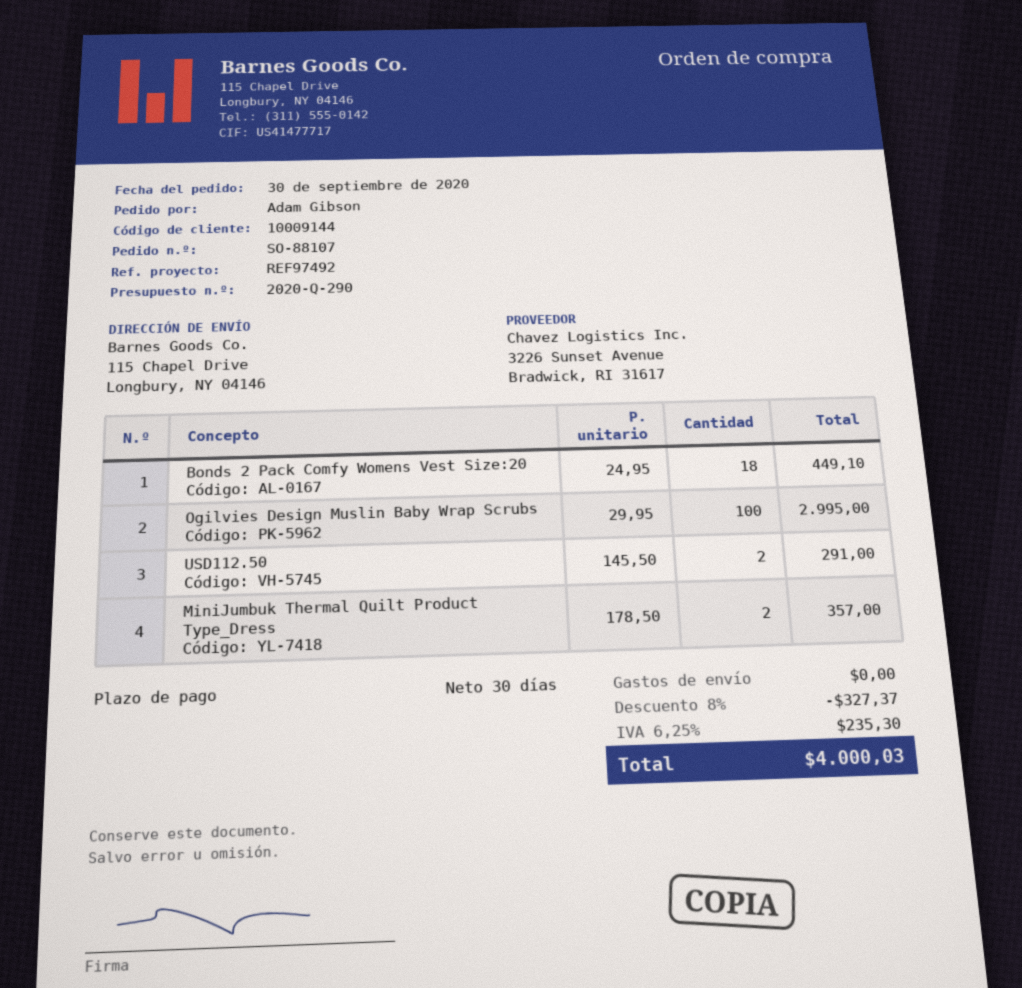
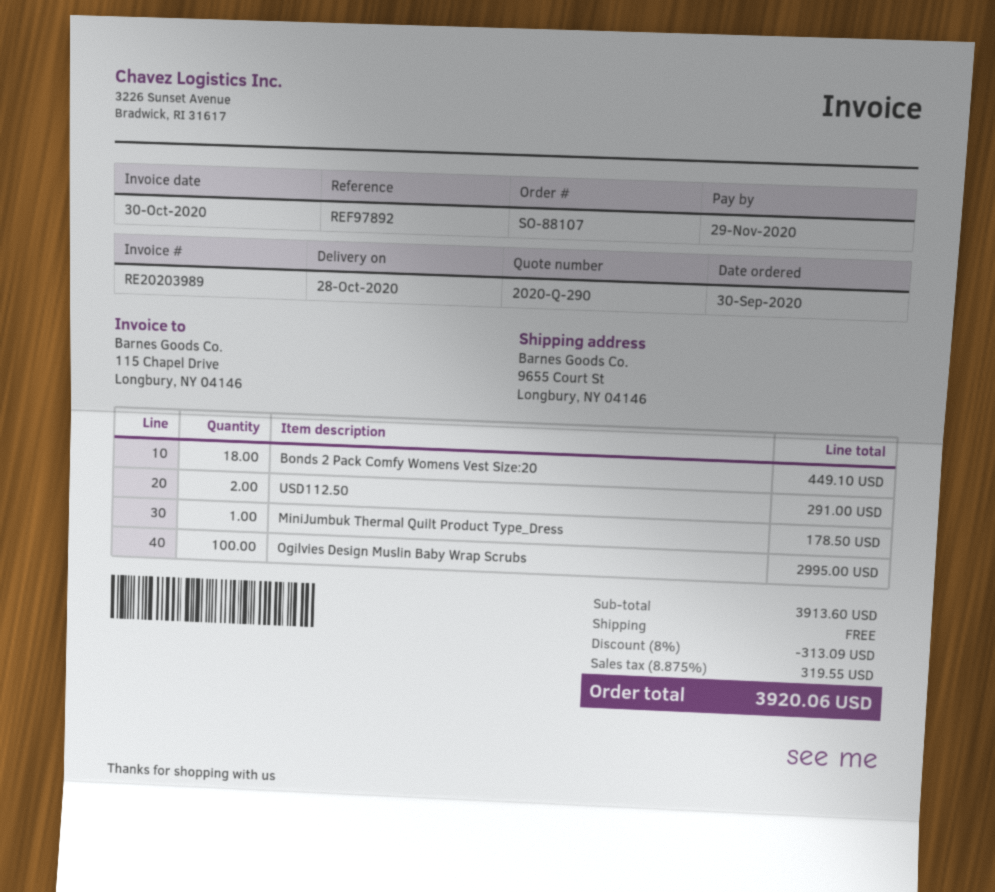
reference: REF97492 -> REF97892
ship to: 115 Chapel Drive, Longbury, NY 04146 -> 9655 Court St, Longbury, NY 04146
MiniJumbuk Thermal Quilt Product Type_Dress: 2 for 357.00 -> 1 for 178.50
discount: 8% = 327.37 -> 8% = 313.09
tax: 6.25% = 235.30 -> 8.875% = 319.55
total: 4000.03 -> 3920.06

